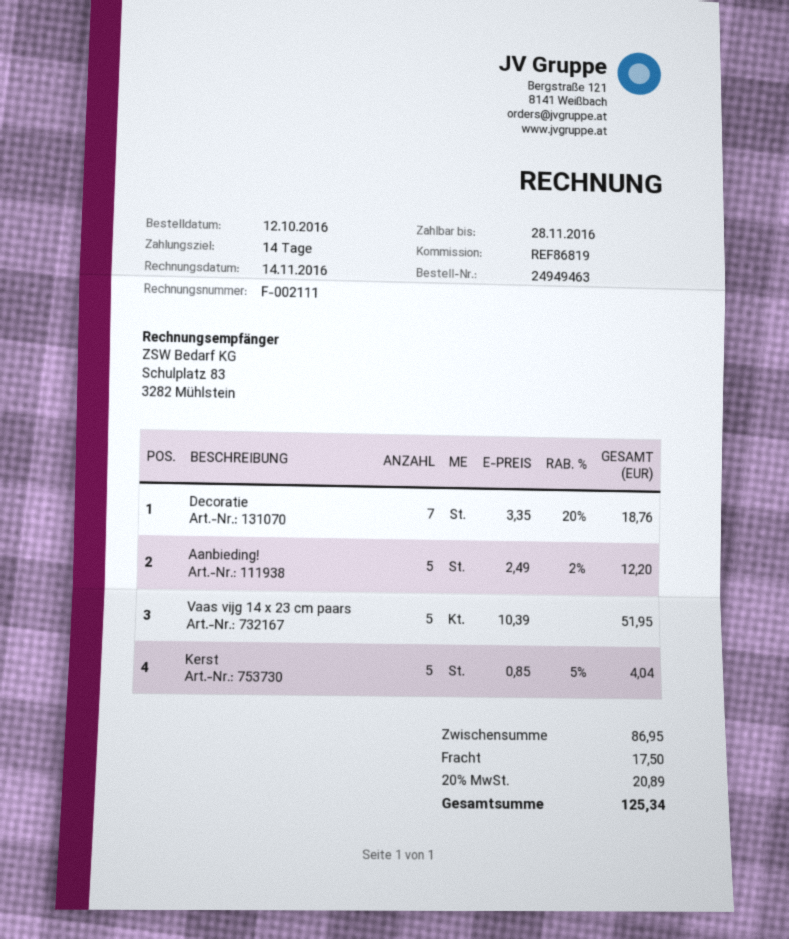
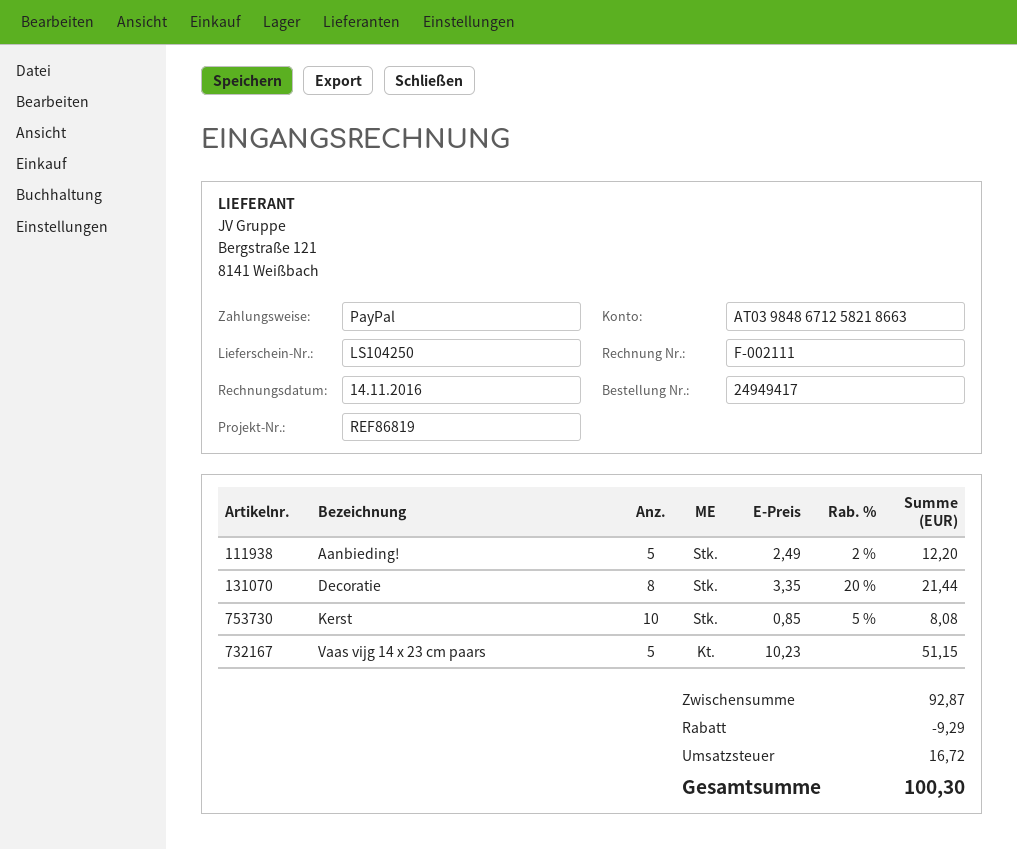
order number: 24949463 -> 24949417
Decoratie: 7 x 3.35 - 20% = 18.76 -> 8 x 3.35 - 20% = 21.44
Vaas vijg 14 x 23 cm paars: 5 x 10.39 = 51.95 -> 5 x 10.23 = 51.15
Kerst: 5 x 0.85 - 5% = 4.04 -> 10 x 0.85 - 5% = 8.08
subtotal: 86.95 -> 92.87
discount: none -> 9.29
shipping: 17.50 -> none
tax: 20.89 -> 16.72
total: 125.34 -> 100.30

